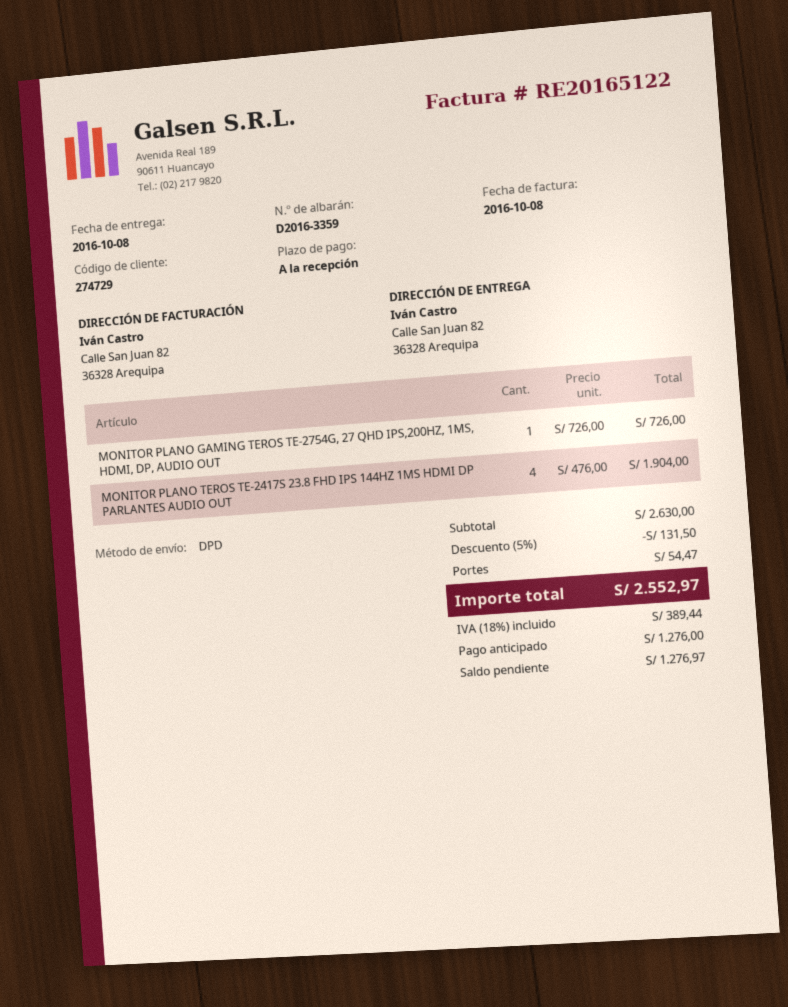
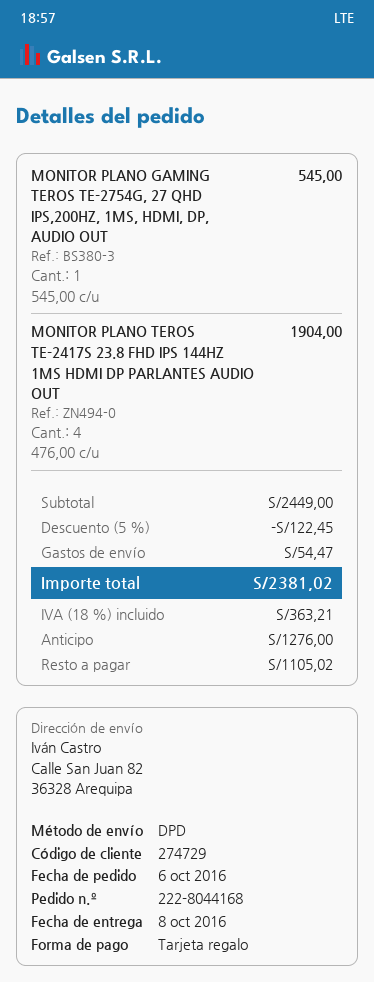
MONITOR PLANO GAMING TEROS TE-2754G, 27 QHD IPS,200HZ, 1MS, HDMI, DP, AUDIO OUT: 1 x 726.00 = 726.00 -> 1 x 545.00 = 545.00
subtotal: 2630.00 -> 2449.00
discount: 5% = 131.50 -> 5% = 122.45
tax: 18% = 389.44 -> 18% = 363.21
total: 2552.97 -> 2381.02
balance: 1276.97 -> 1105.02

